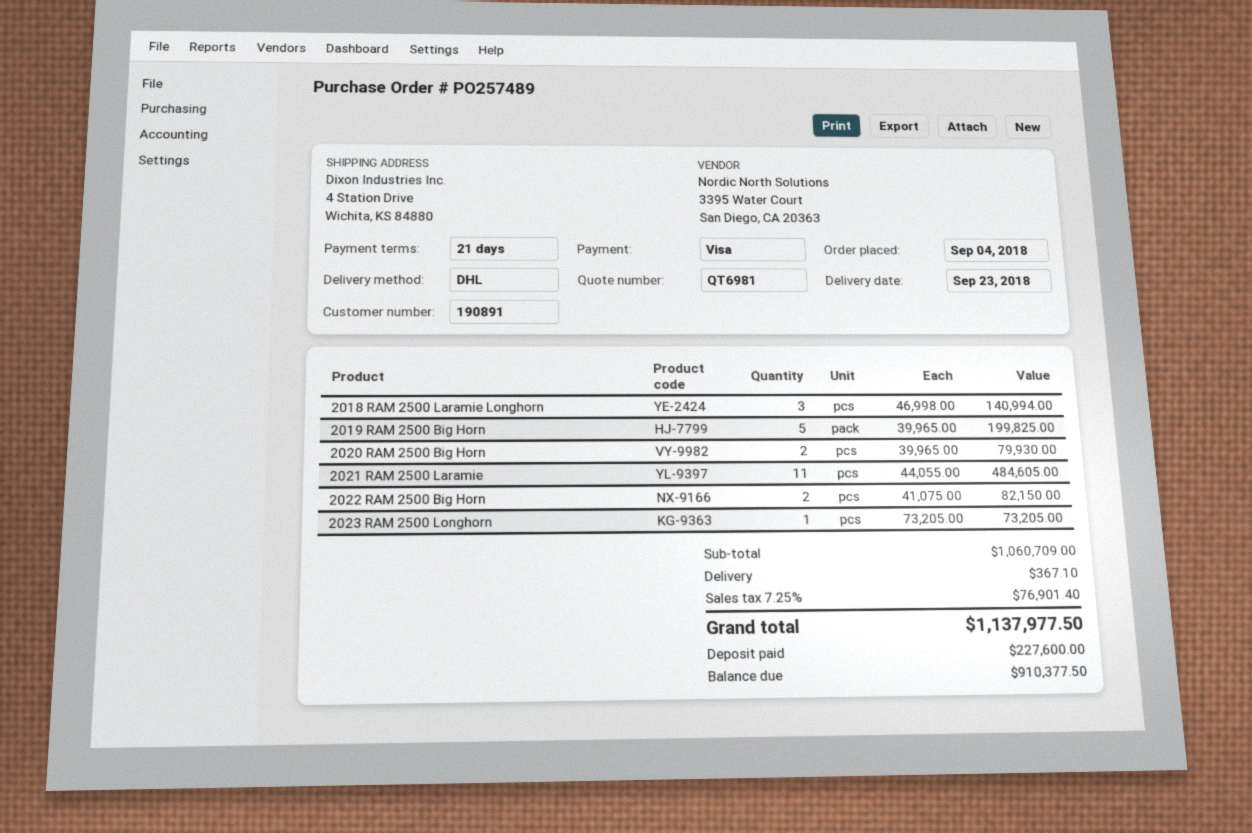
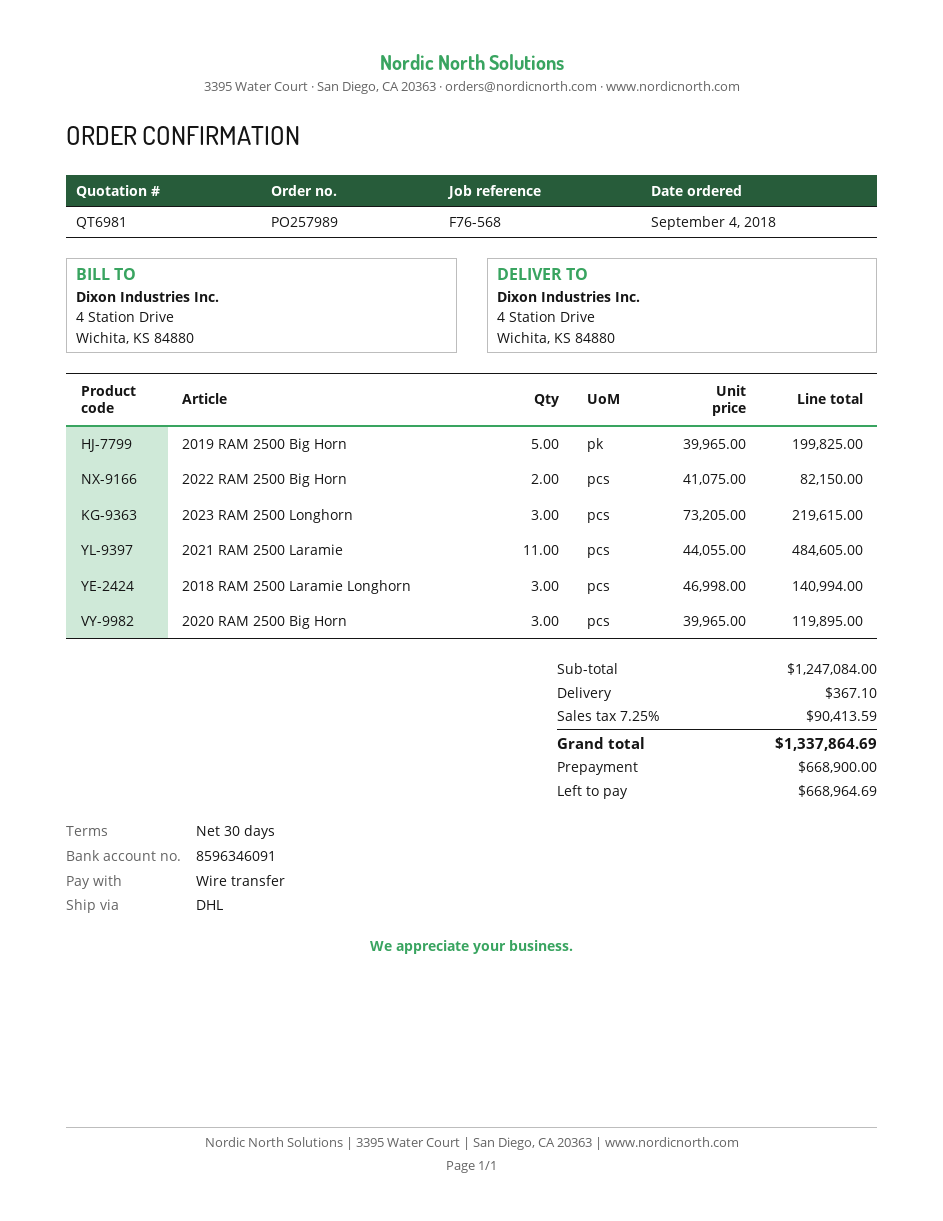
order number: PO257489 -> PO257989
payment terms: 21 days -> 30 days
payment method: Visa -> bank transfer
2020 RAM 2500 Big Horn: 2 x 39965.00 = 79930.00 -> 3 x 39965.00 = 119895.00
2023 RAM 2500 Longhorn: 1 x 73205.00 = 73205.00 -> 3 x 73205.00 = 219615.00
subtotal: 1060709.00 -> 1247084.00
tax: 7.25% = 76901.40 -> 7.25% = 90413.59
total: 1137977.50 -> 1337864.69
deposit: 227600.00 -> 668900.00
balance: 910377.50 -> 668964.69

